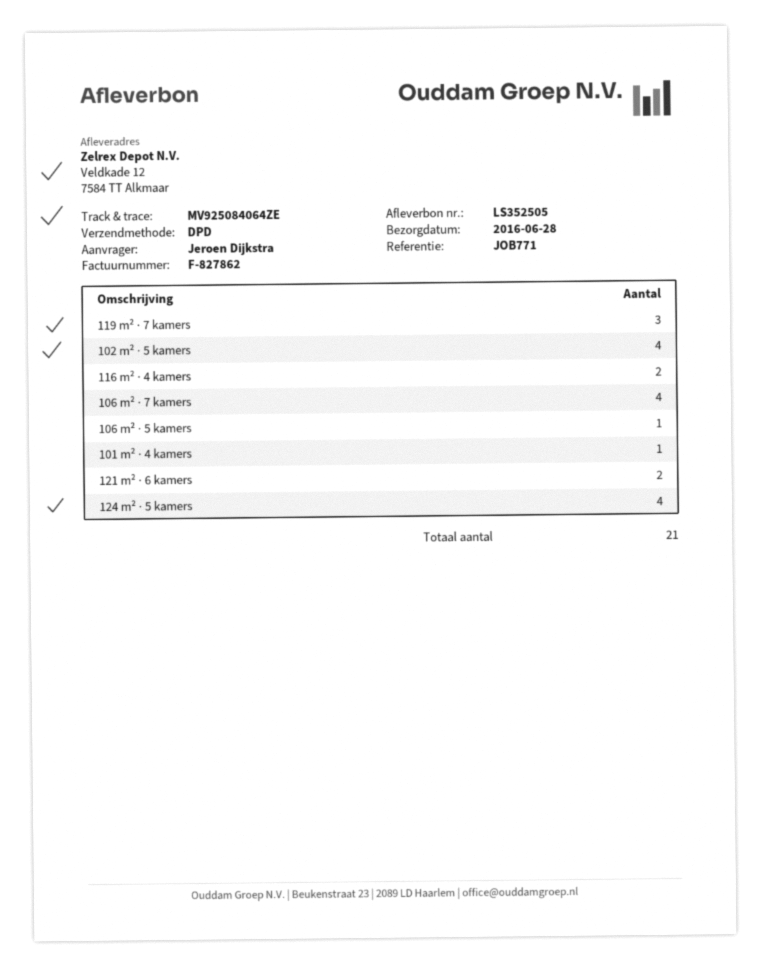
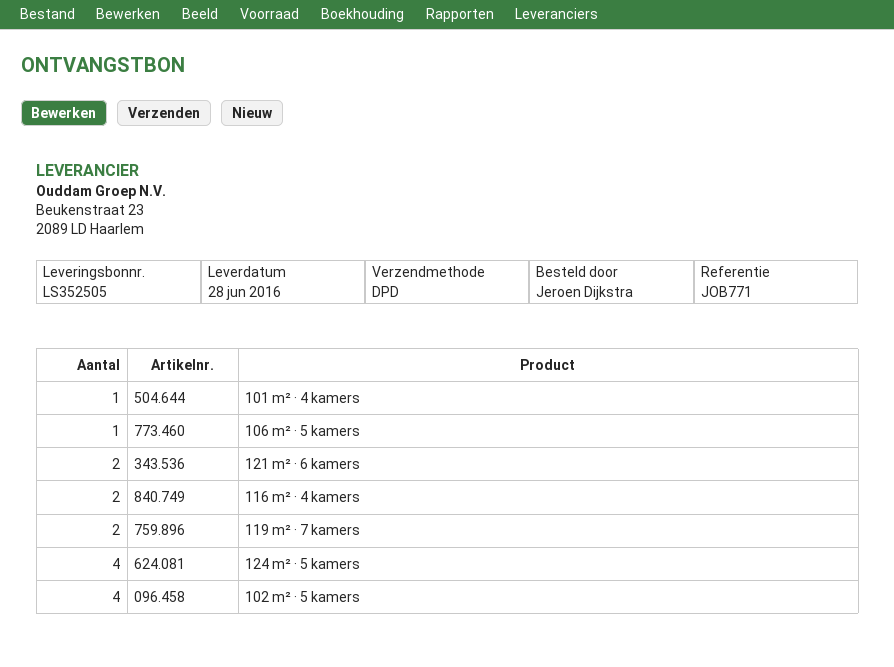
119 m² · 7 kamers: 3 -> 2
106 m² · 7 kamers: 4 -> none

